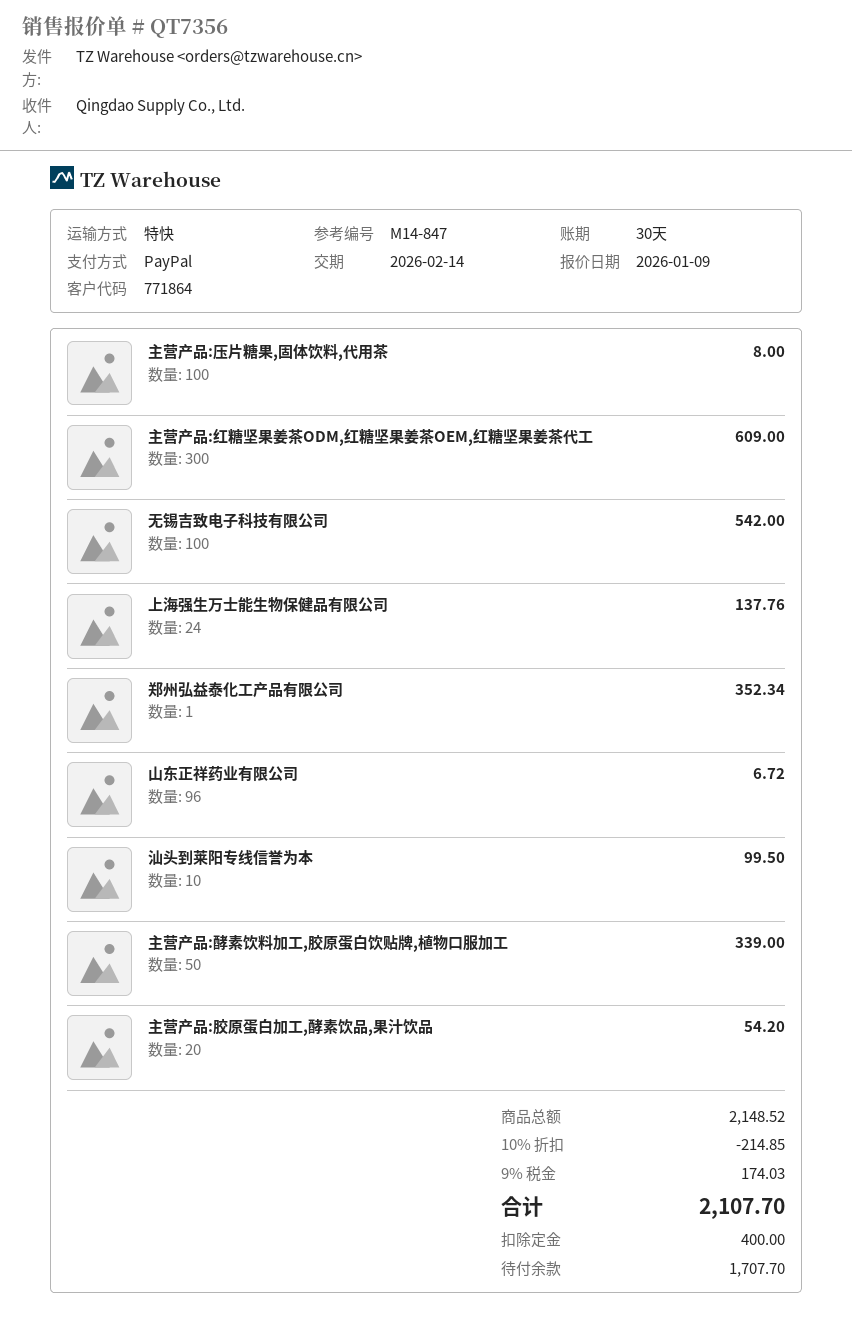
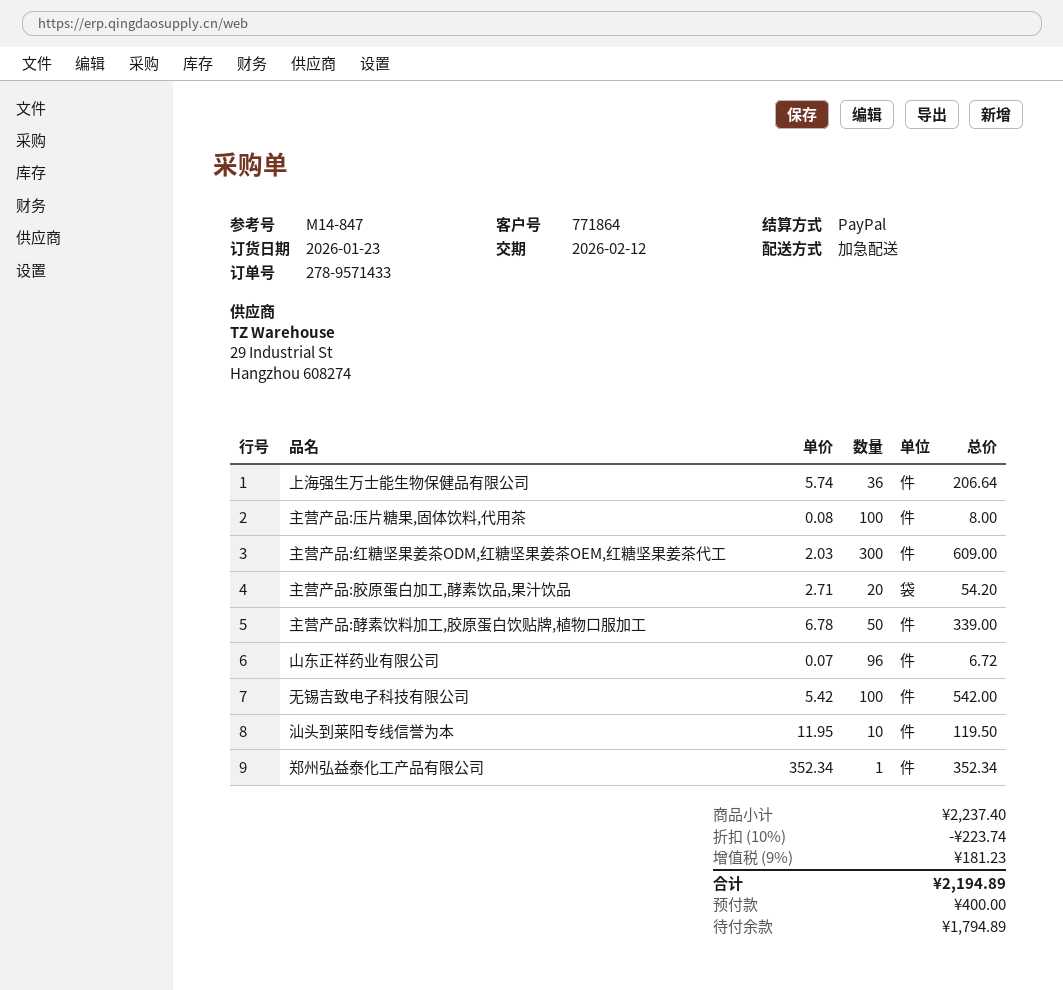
delivery date: 2026-02-14 -> 2026-02-12
上海强生万士能生物保健品有限公司: 24 for 137.76 -> 36 for 206.64
汕头到莱阳专线信誉为本: 10 for 99.50 -> 10 for 119.50
subtotal: 2148.52 -> 2237.40
discount: 10% = 214.85 -> 10% = 223.74
tax: 9% = 174.03 -> 9% = 181.23
total: 2107.70 -> 2194.89
balance: 1707.70 -> 1794.89

